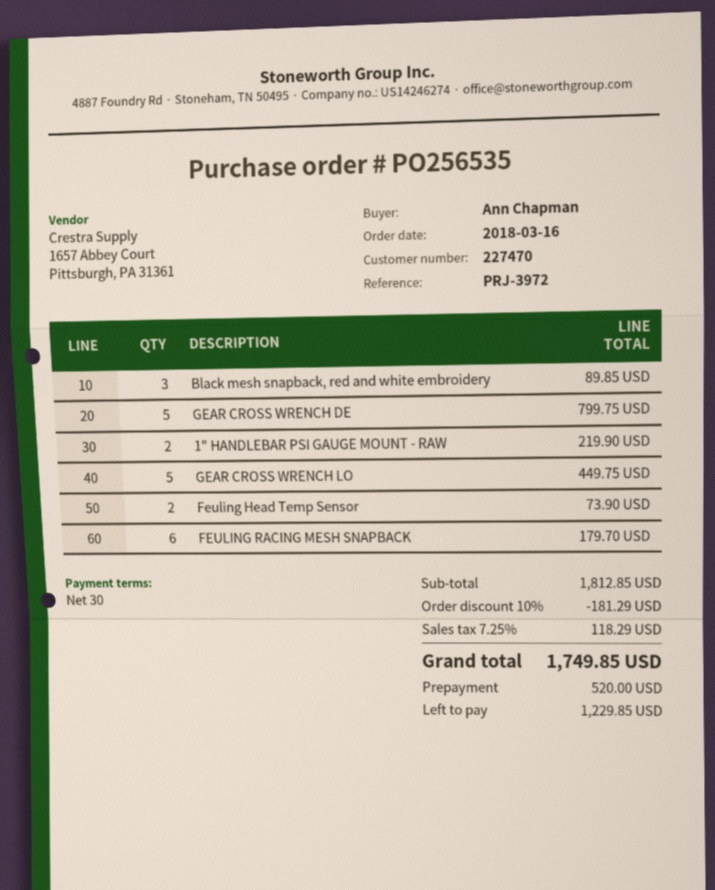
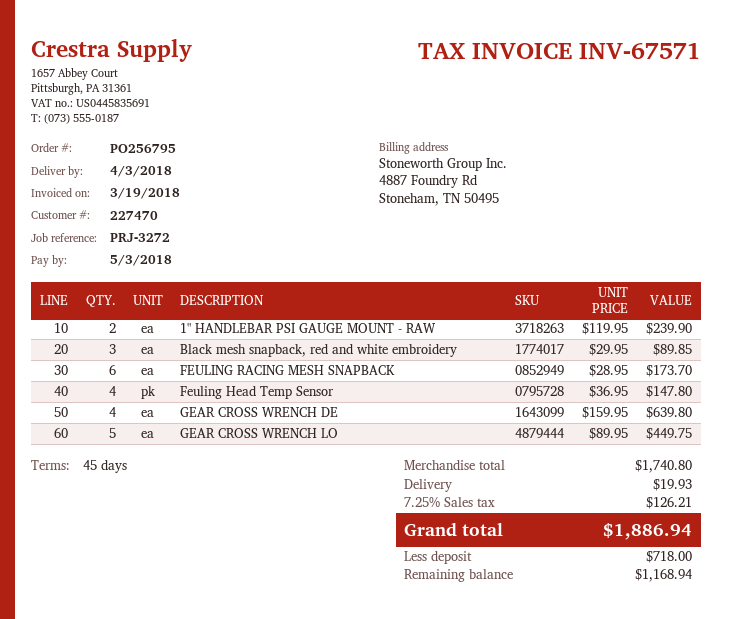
order number: PO256535 -> PO256795
payment terms: 30 days -> 45 days
reference: PRJ-3972 -> PRJ-3272
GEAR CROSS WRENCH DE: 5 for 799.75 -> 4 for 639.80
1" HANDLEBAR PSI GAUGE MOUNT - RAW: 2 for 219.90 -> 2 for 239.90
Feuling Head Temp Sensor: 2 for 73.90 -> 4 for 147.80
FEULING RACING MESH SNAPBACK: 6 for 179.70 -> 6 for 173.70
subtotal: 1812.85 -> 1740.80
discount: 10% = 181.29 -> none
shipping: none -> 19.93
tax: 7.25% = 118.29 -> 7.25% = 126.21
total: 1749.85 -> 1886.94
deposit: 520.00 -> 718.00
balance: 1229.85 -> 1168.94

